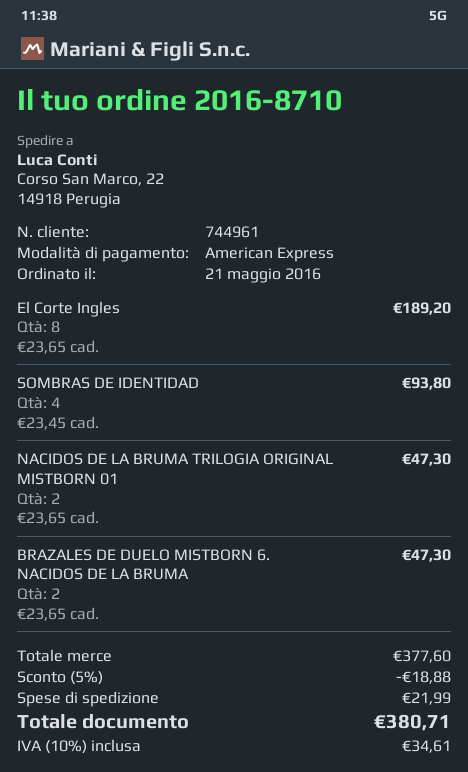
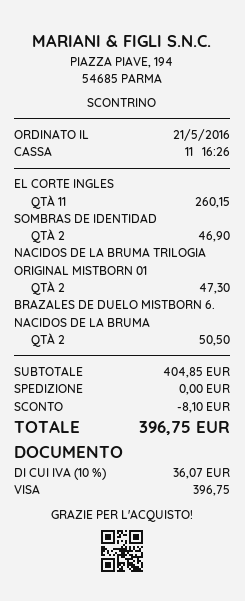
payment method: American Express -> Visa
El Corte Ingles: 8 for 189.20 -> 11 for 260.15
SOMBRAS DE IDENTIDAD: 4 for 93.80 -> 2 for 46.90
BRAZALES DE DUELO MISTBORN 6. NACIDOS DE LA BRUMA: 2 for 47.30 -> 2 for 50.50
subtotal: 377.60 -> 404.85
discount: 18.88 -> 8.10
shipping: 21.99 -> 0.00
tax: 10% = 34.61 -> 10% = 36.07
total: 380.71 -> 396.75

